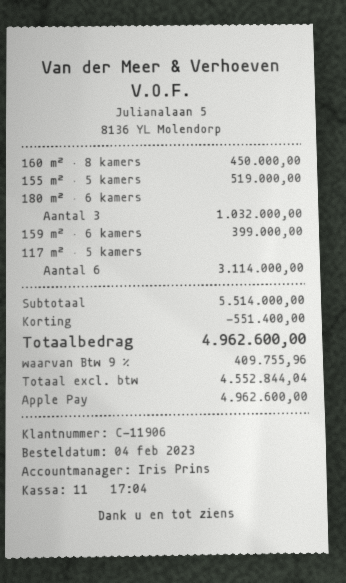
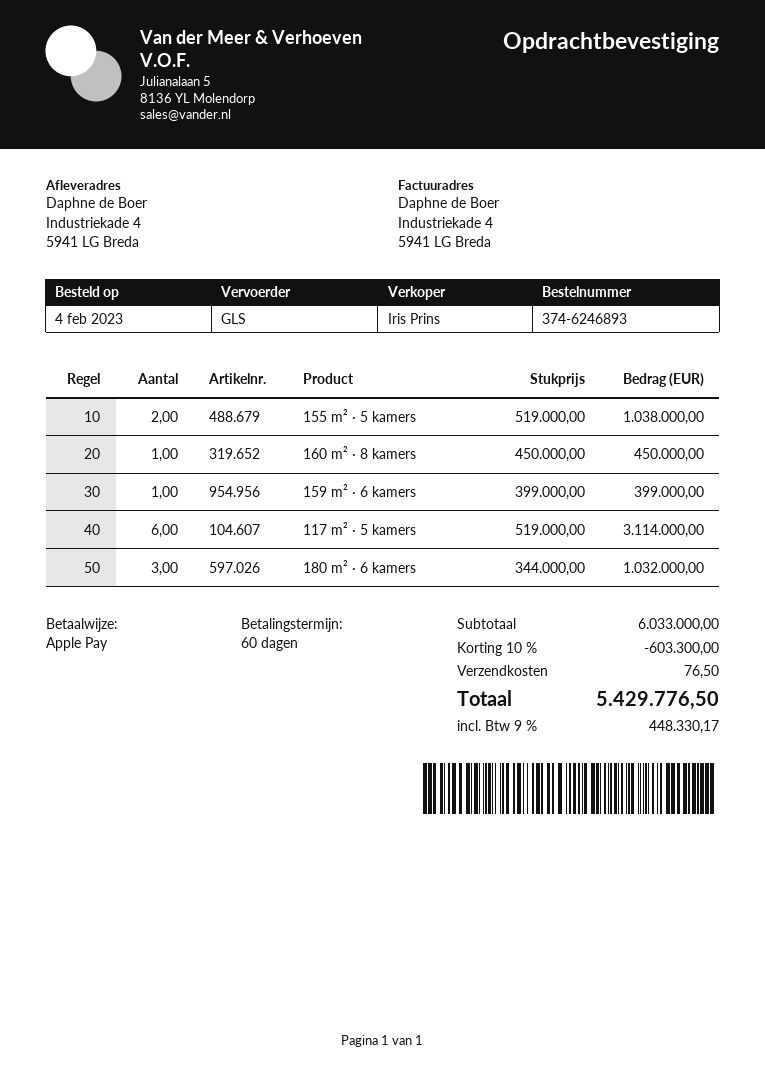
155 m² · 5 kamers: 1 for 519000.00 -> 2 for 1038000.00
subtotal: 5514000.00 -> 6033000.00
discount: 551400.00 -> 603300.00
shipping: none -> 76.50
tax: 9% = 409755.96 -> 9% = 448330.17
total: 4962600.00 -> 5429776.50

